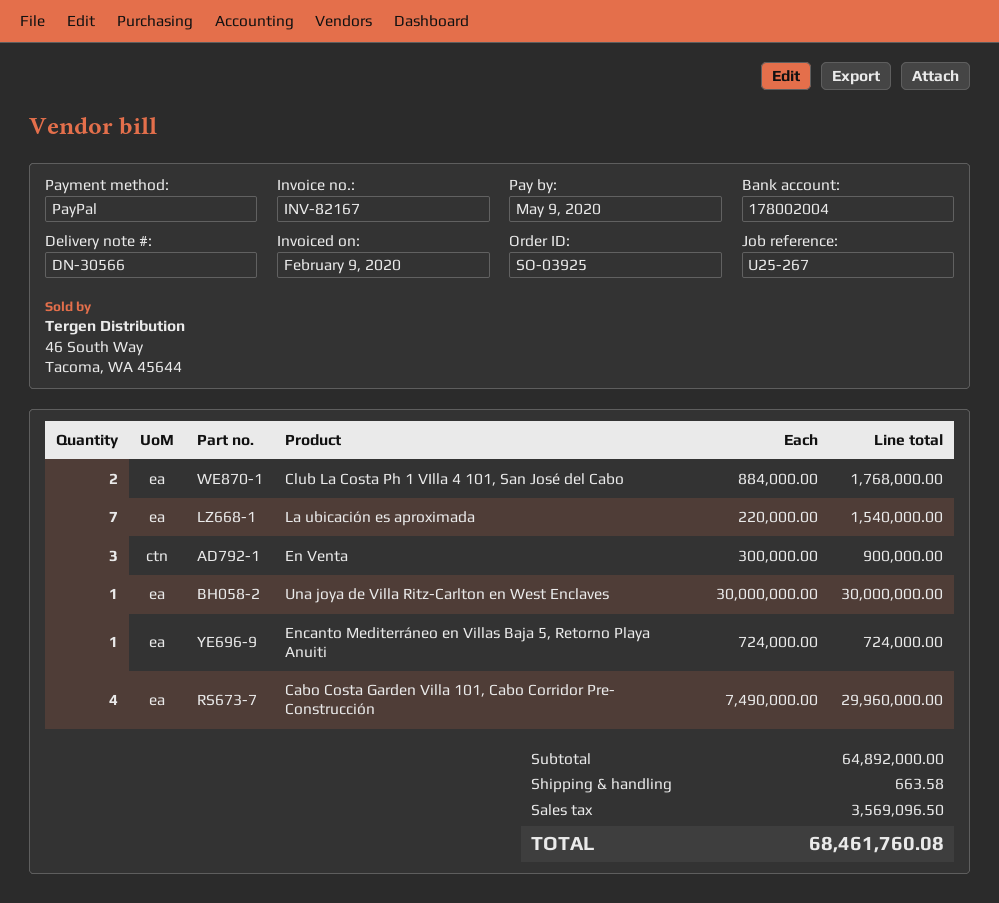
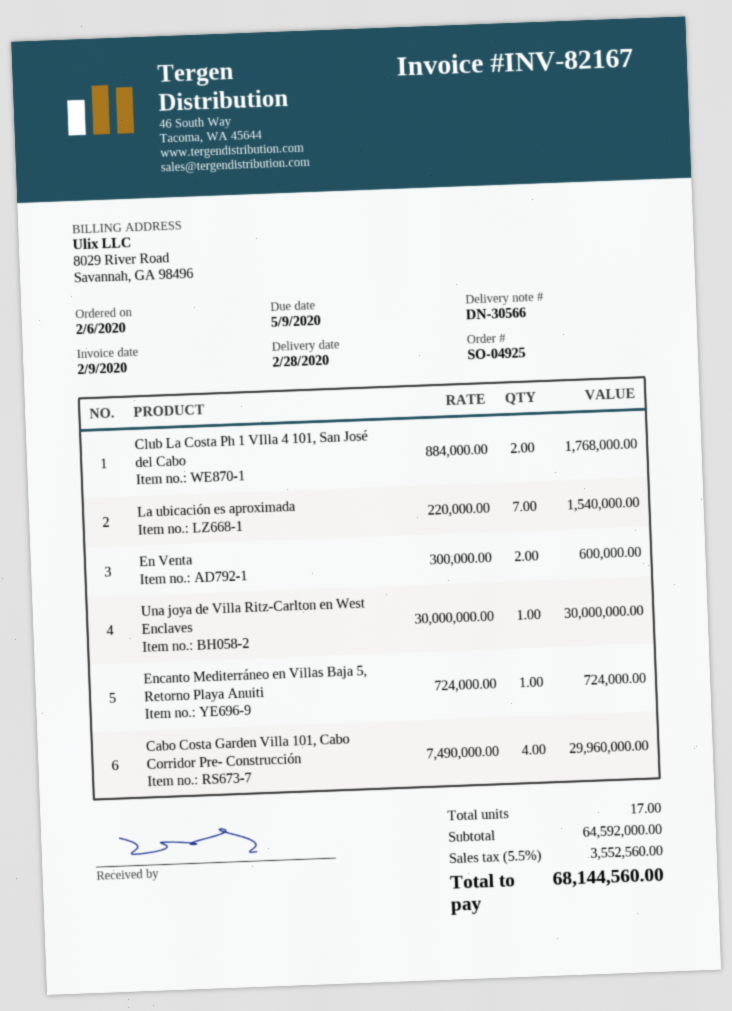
order number: SO-03925 -> SO-04925
En Venta: 3 x 300000.00 = 900000.00 -> 2 x 300000.00 = 600000.00
subtotal: 64892000.00 -> 64592000.00
shipping: 663.58 -> none
tax: 3569096.50 -> 3552560.00
total: 68461760.08 -> 68144560.00

